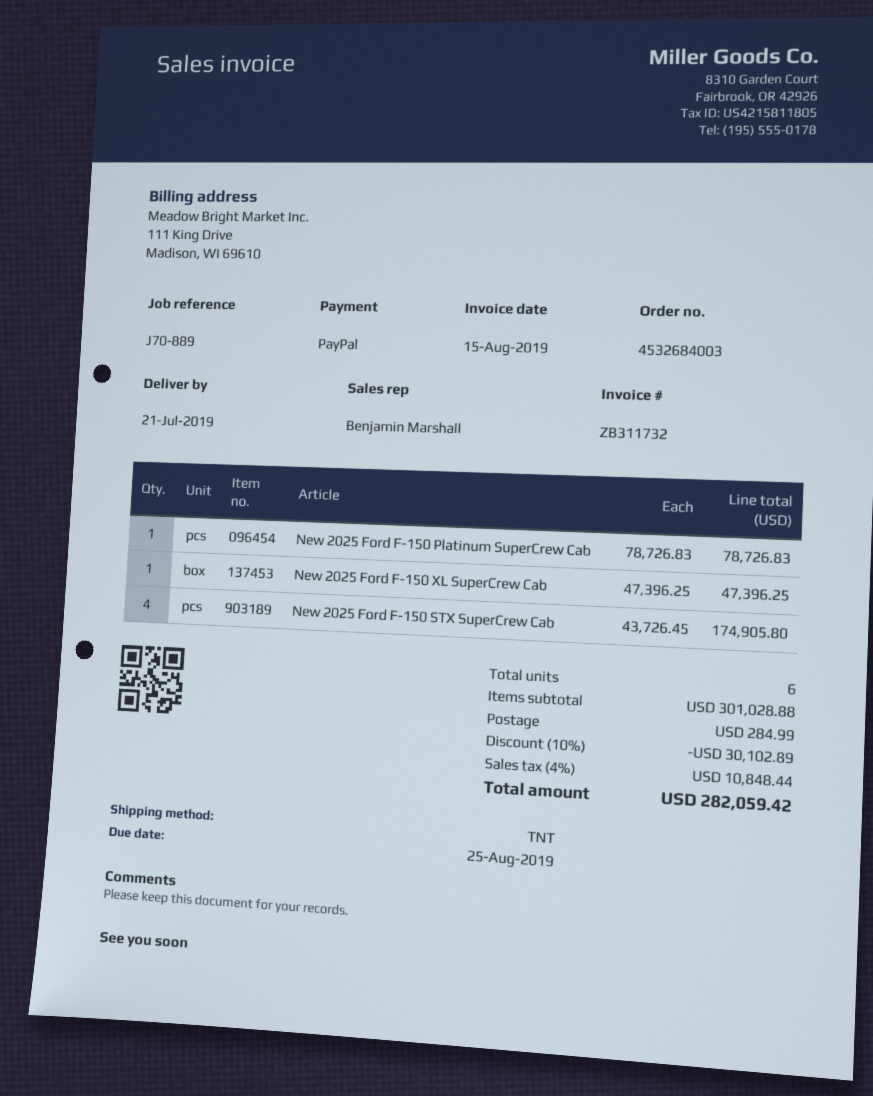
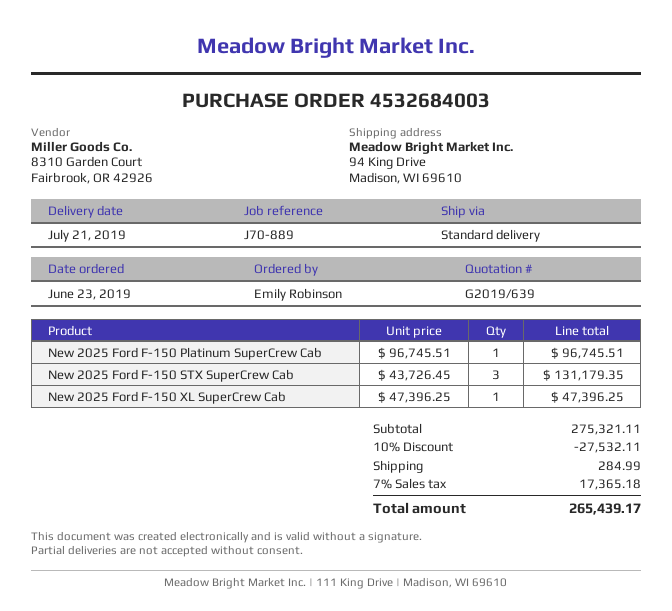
shipping method: TNT -> standard
New 2025 Ford F-150 Platinum SuperCrew Cab: 1 x 78726.83 = 78726.83 -> 1 x 96745.51 = 96745.51
New 2025 Ford F-150 STX SuperCrew Cab: 4 x 43726.45 = 174905.80 -> 3 x 43726.45 = 131179.35
subtotal: 301028.88 -> 275321.11
discount: 10% = 30102.89 -> 10% = 27532.11
tax: 4% = 10848.44 -> 7% = 17365.18
total: 282059.42 -> 265439.17

